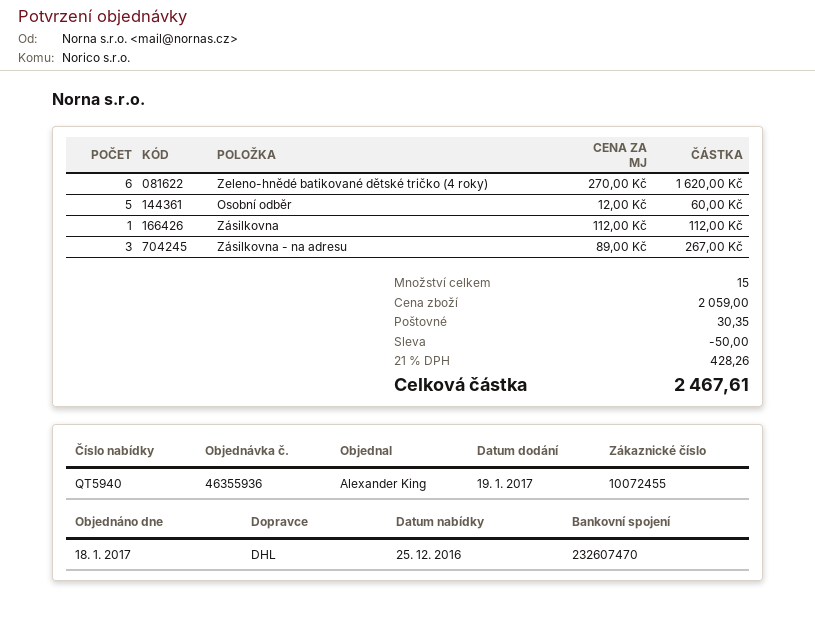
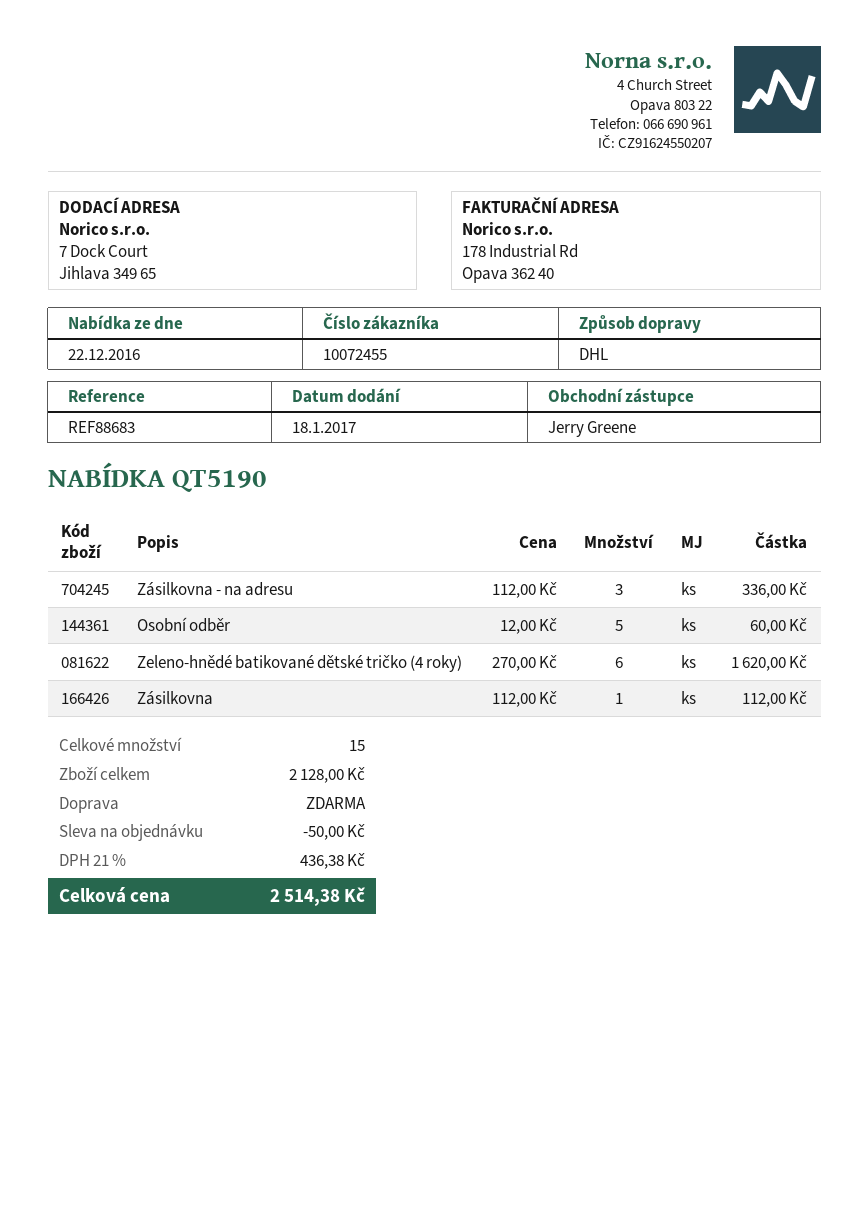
quote number: QT5940 -> QT5190
quote date: 2016-12-25 -> 2016-12-22
delivery date: 2017-01-19 -> 2017-01-18
Zásilkovna - na adresu: 3 x 89.00 = 267.00 -> 3 x 112.00 = 336.00
subtotal: 2059.00 -> 2128.00
shipping: 30.35 -> 0.00
tax: 21% = 428.26 -> 21% = 436.38
total: 2467.61 -> 2514.38

